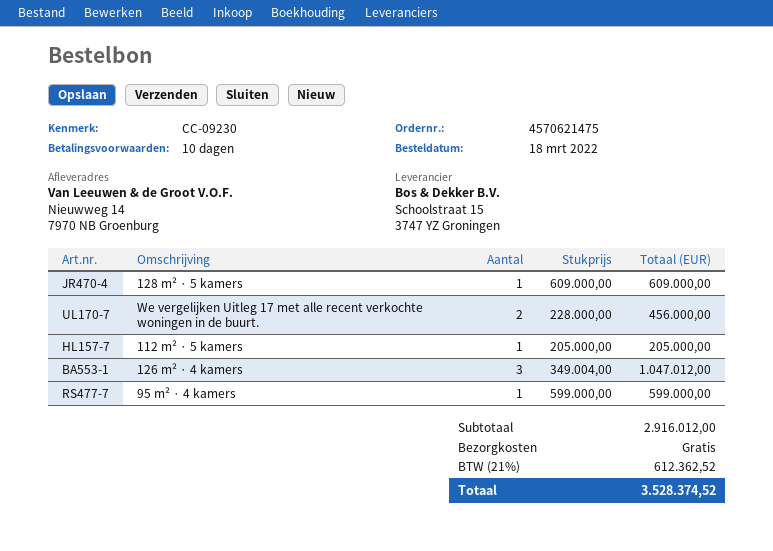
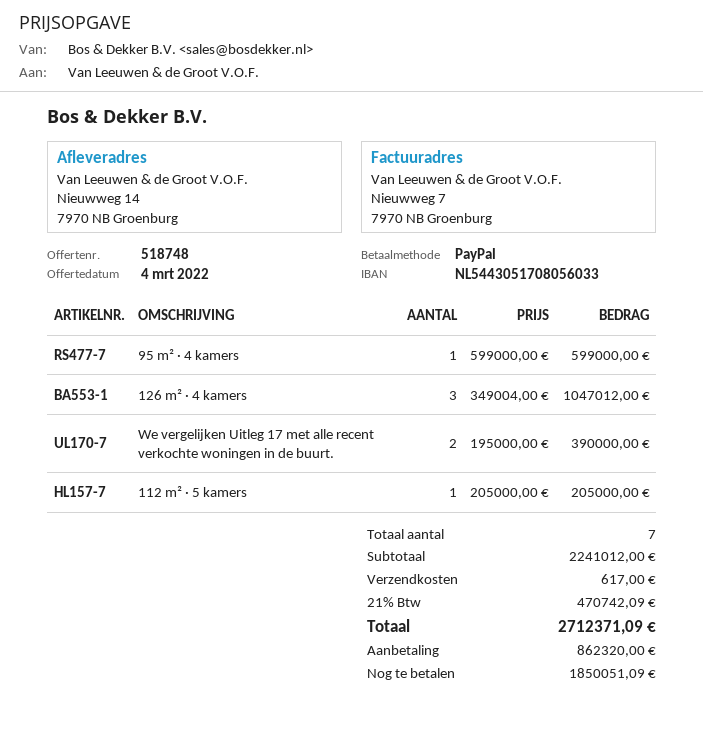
128 m² · 5 kamers: 1 x 609000.00 = 609000.00 -> none
We vergelijken Uitleg 17 met alle recent verkochte woningen in de buurt.: 2 x 228000.00 = 456000.00 -> 2 x 195000.00 = 390000.00
subtotal: 2916012.00 -> 2241012.00
shipping: 0.00 -> 617.00
tax: 21% = 612362.52 -> 21% = 470742.09
total: 3528374.52 -> 2712371.09

